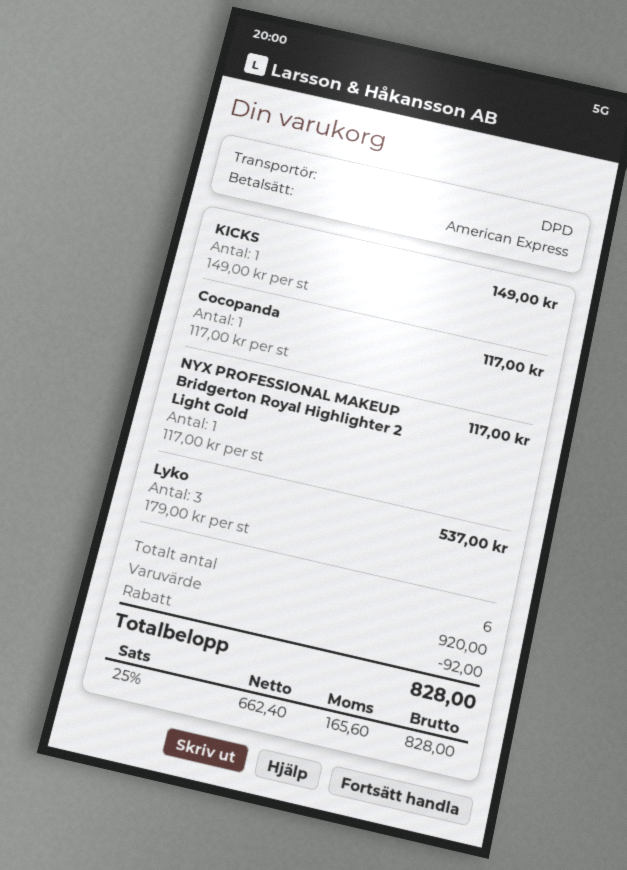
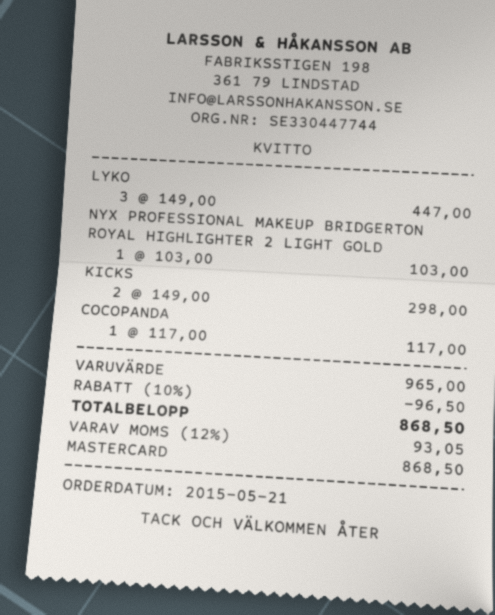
payment method: American Express -> Mastercard
KICKS: 1 x 149.00 = 149.00 -> 2 x 149.00 = 298.00
NYX PROFESSIONAL MAKEUP Bridgerton Royal Highlighter 2 Light Gold: 1 x 117.00 = 117.00 -> 1 x 103.00 = 103.00
Lyko: 3 x 179.00 = 537.00 -> 3 x 149.00 = 447.00
subtotal: 920.00 -> 965.00
discount: 92.00 -> 96.50
tax: 25% = 165.60 -> 12% = 93.05
total: 828.00 -> 868.50

